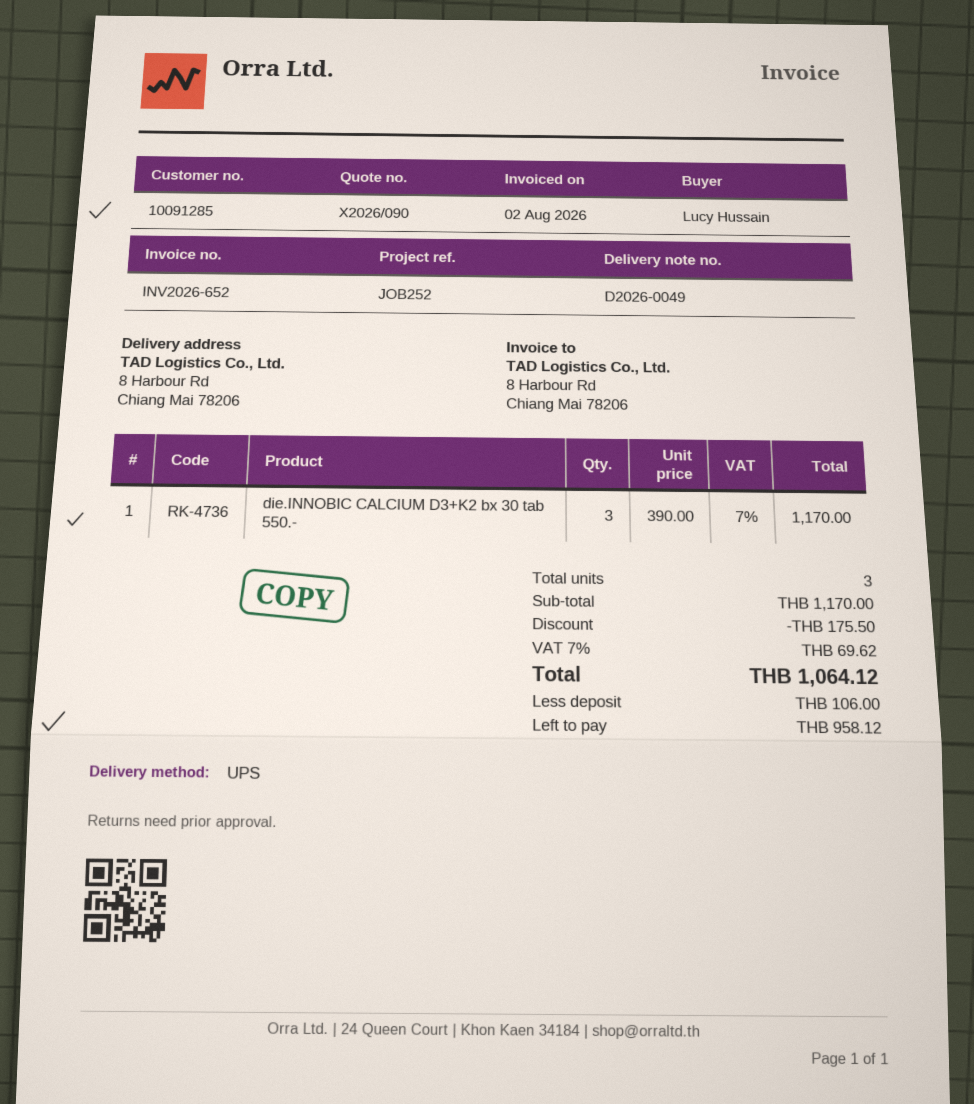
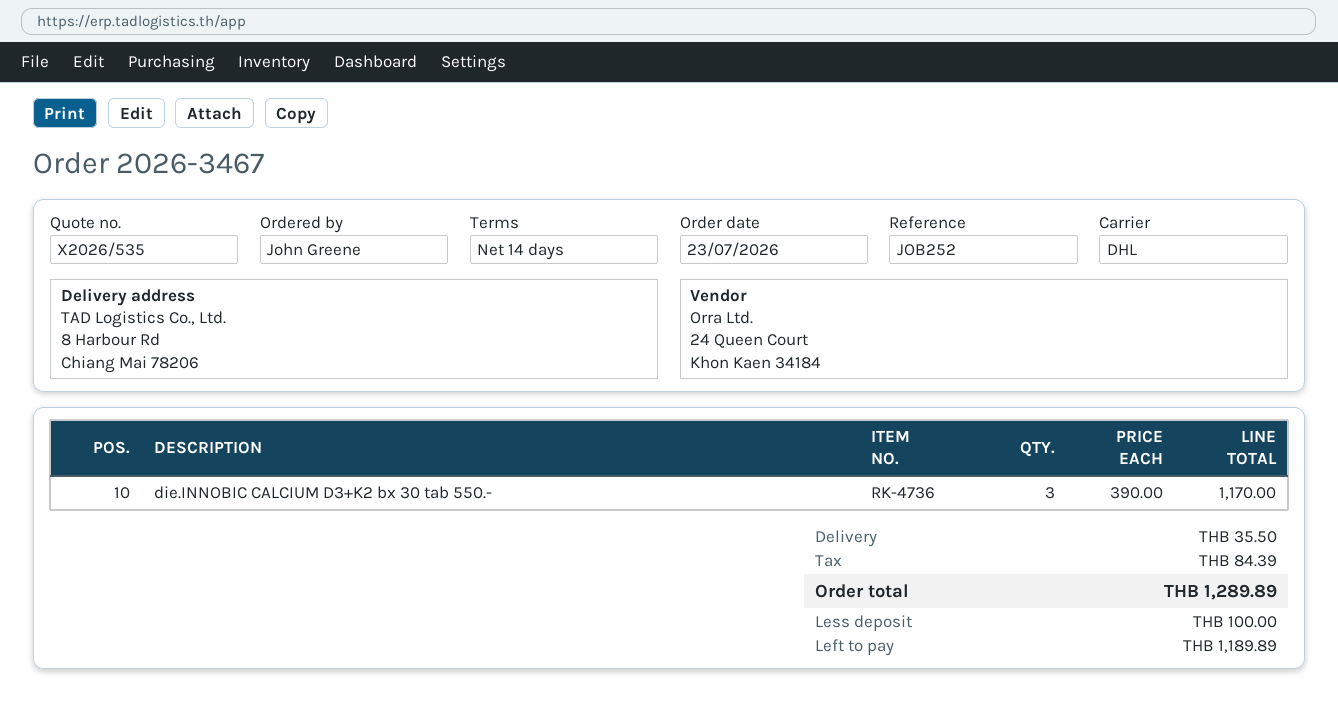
quote number: X2026/090 -> X2026/535
ordered by: Lucy Hussain -> John Greene
shipping method: UPS -> DHL
discount: 175.50 -> none
shipping: none -> 35.50
tax: 69.62 -> 84.39
total: 1064.12 -> 1289.89
deposit: 106.00 -> 100.00
balance: 958.12 -> 1189.89

